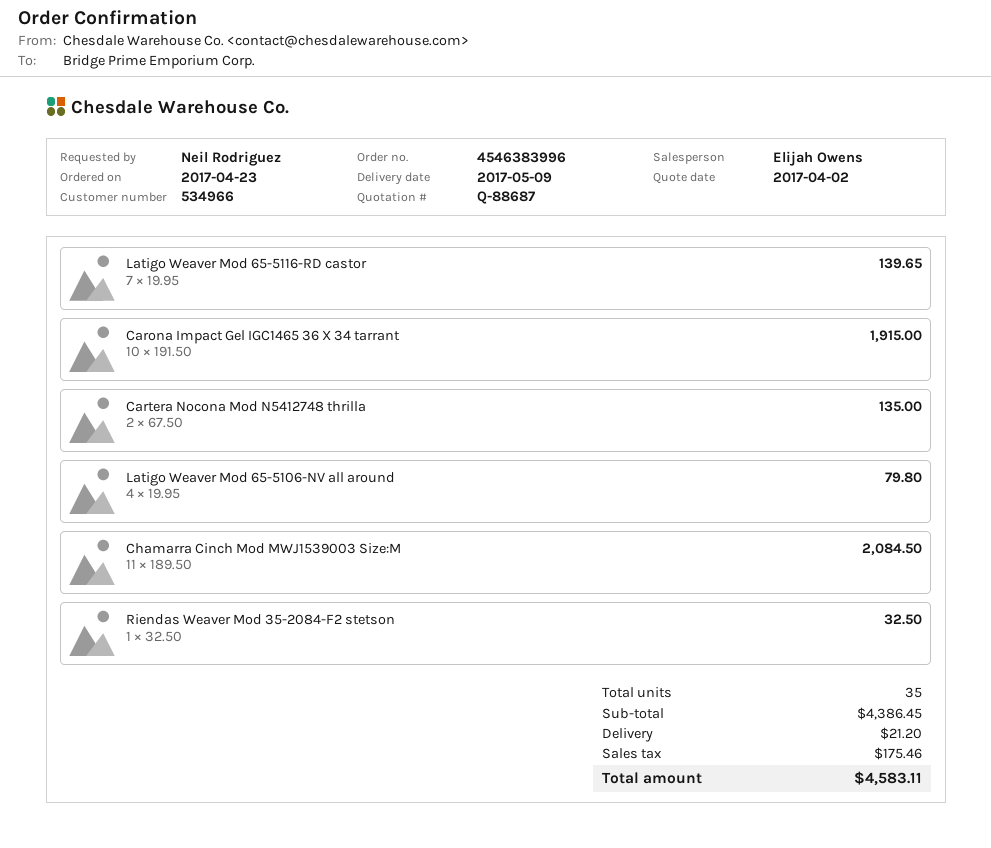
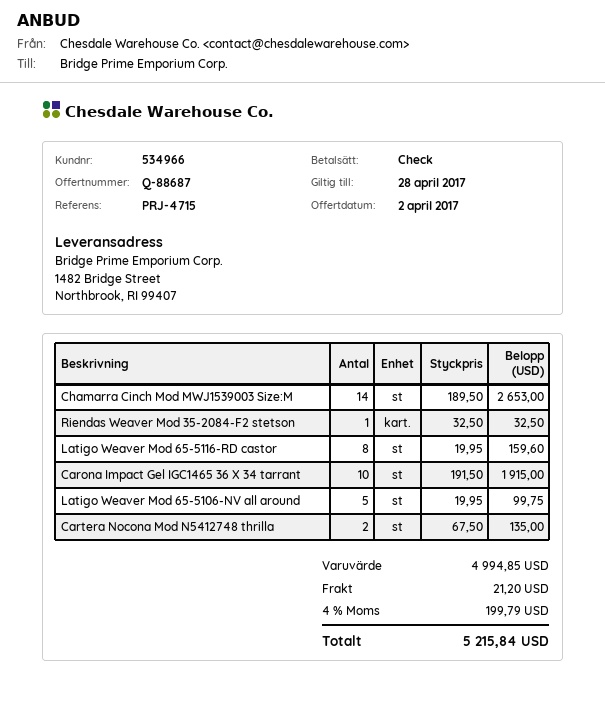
Latigo Weaver Mod 65-5116-RD castor: 7 x 19.95 = 139.65 -> 8 x 19.95 = 159.60
Latigo Weaver Mod 65-5106-NV all around: 4 x 19.95 = 79.80 -> 5 x 19.95 = 99.75
Chamarra Cinch Mod MWJ1539003 Size:M: 11 x 189.50 = 2084.50 -> 14 x 189.50 = 2653.00
subtotal: 4386.45 -> 4994.85
tax: 175.46 -> 199.79
total: 4583.11 -> 5215.84

